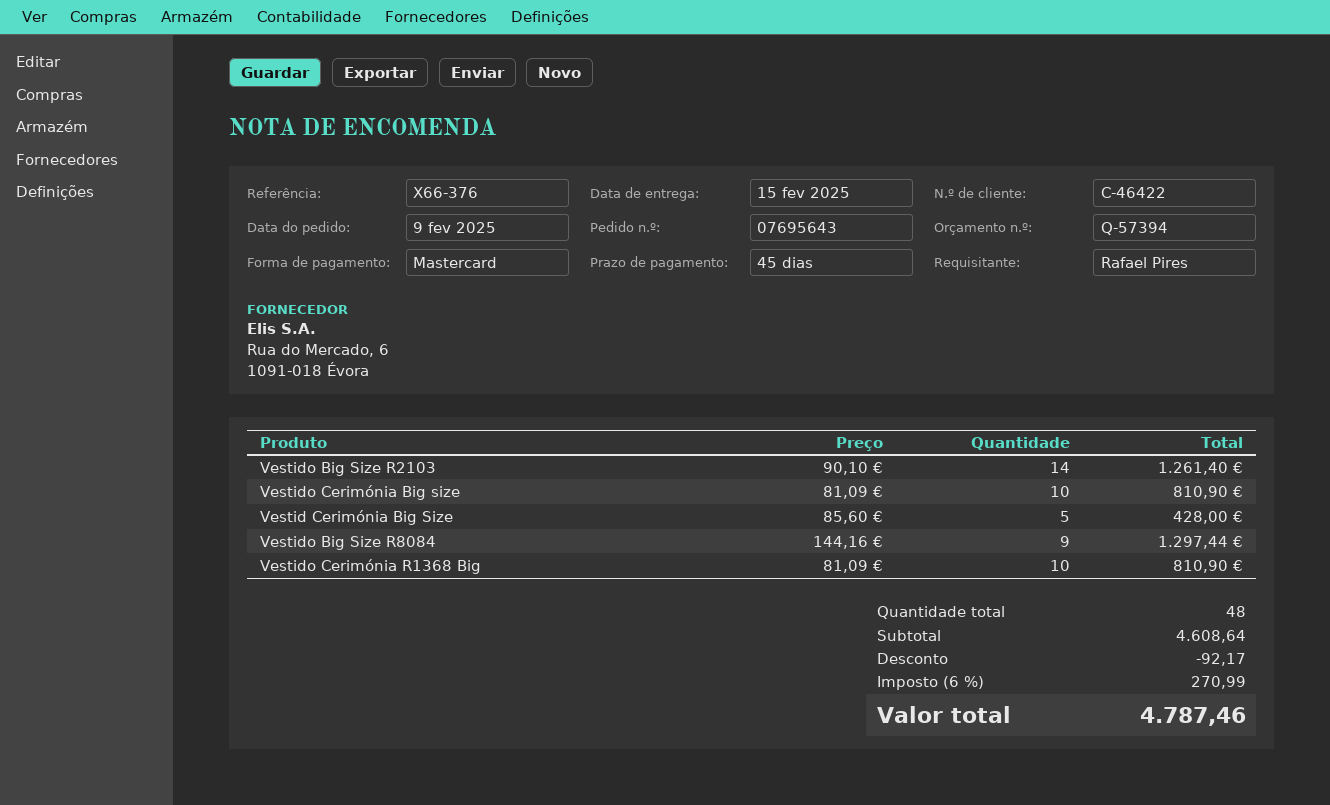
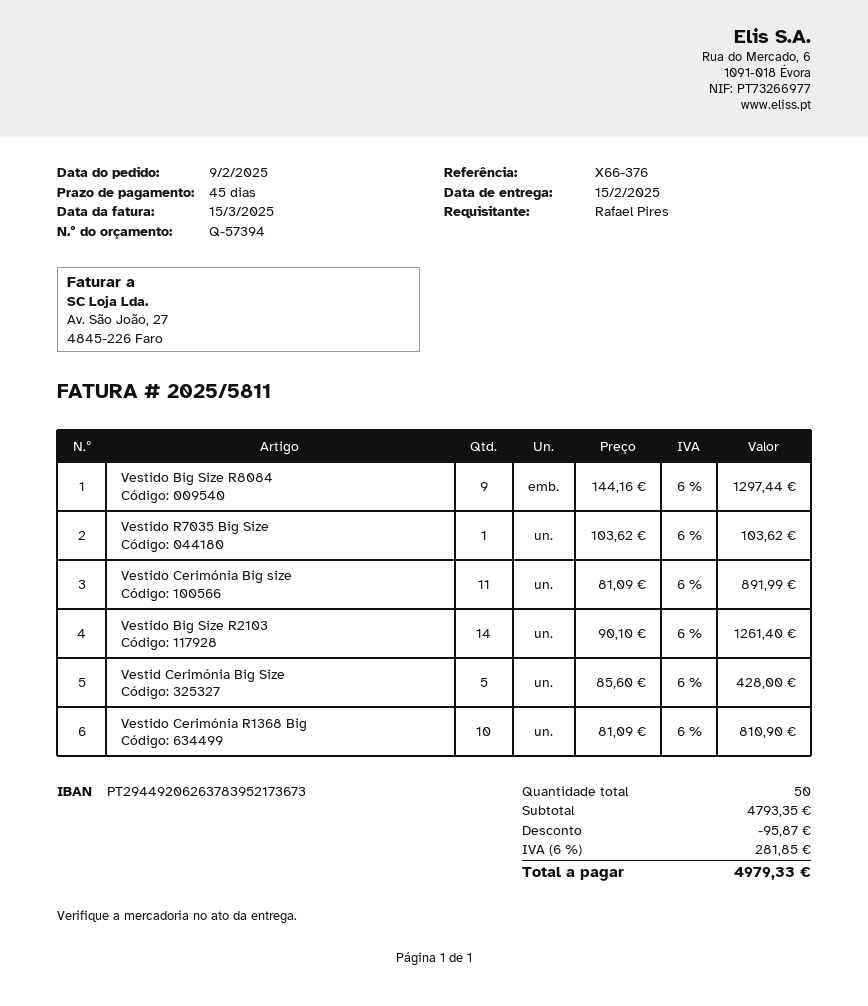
Vestido Cerimónia Big size: 10 x 81.09 = 810.90 -> 11 x 81.09 = 891.99
Vestido R7035 Big Size: none -> 1 x 103.62 = 103.62
total quantity: 48 -> 50
subtotal: 4608.64 -> 4793.35
discount: 92.17 -> 95.87
tax: 6% = 270.99 -> 6% = 281.85
total: 4787.46 -> 4979.33

